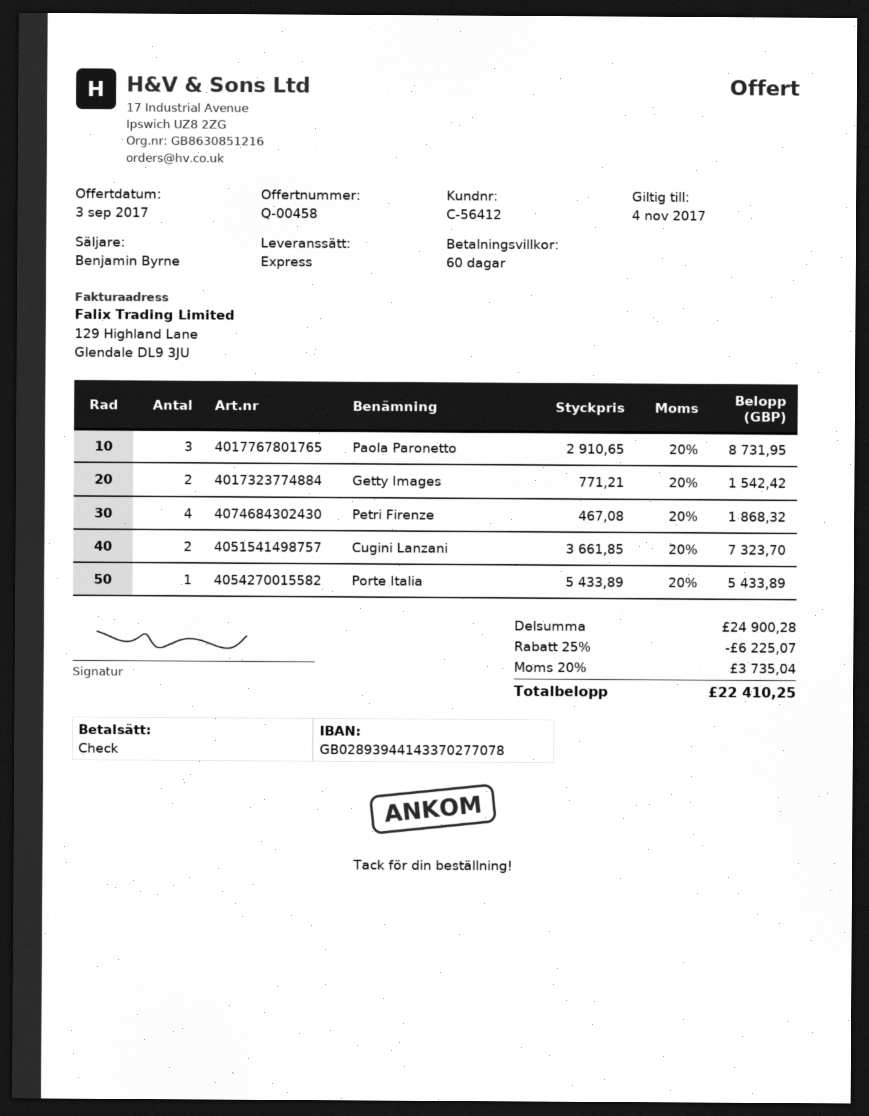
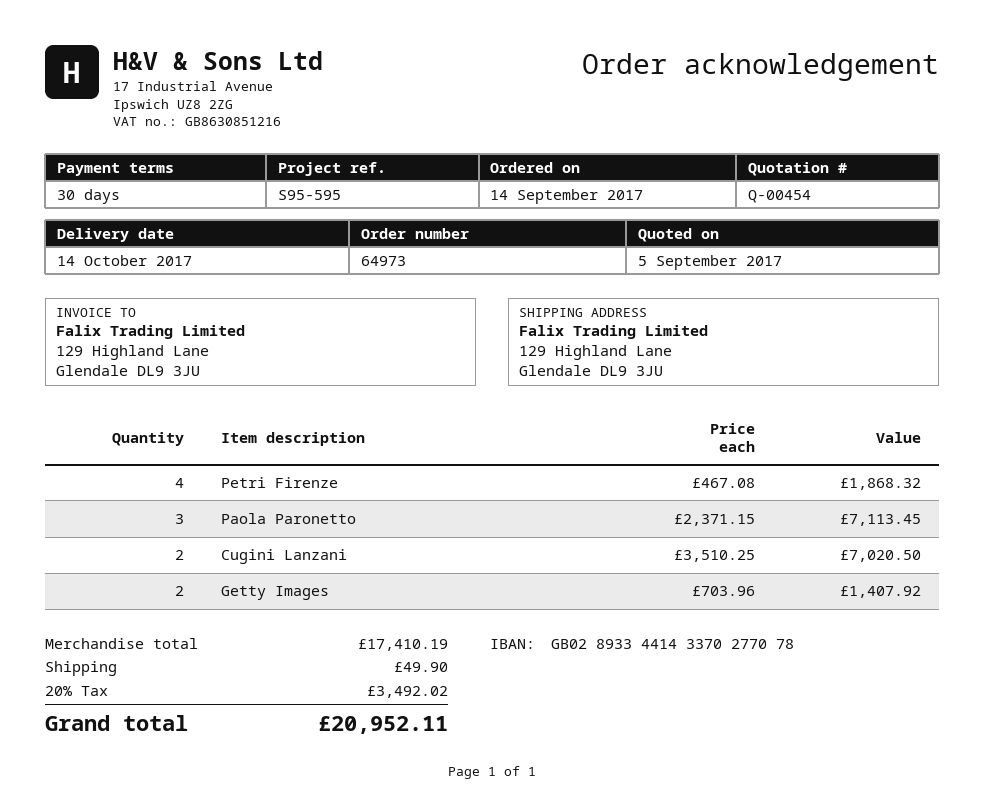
quote number: Q-00458 -> Q-00454
quote date: 2017-09-03 -> 2017-09-05
payment terms: 60 days -> 30 days
bank account: GB02893944143370277078 -> GB02893344143370277078
Paola Paronetto: 3 x 2910.65 = 8731.95 -> 3 x 2371.15 = 7113.45
Getty Images: 2 x 771.21 = 1542.42 -> 2 x 703.96 = 1407.92
Cugini Lanzani: 2 x 3661.85 = 7323.70 -> 2 x 3510.25 = 7020.50
Porte Italia: 1 x 5433.89 = 5433.89 -> none
subtotal: 24900.28 -> 17410.19
discount: 25% = 6225.07 -> none
shipping: none -> 49.90
tax: 20% = 3735.04 -> 20% = 3492.02
total: 22410.25 -> 20952.11

